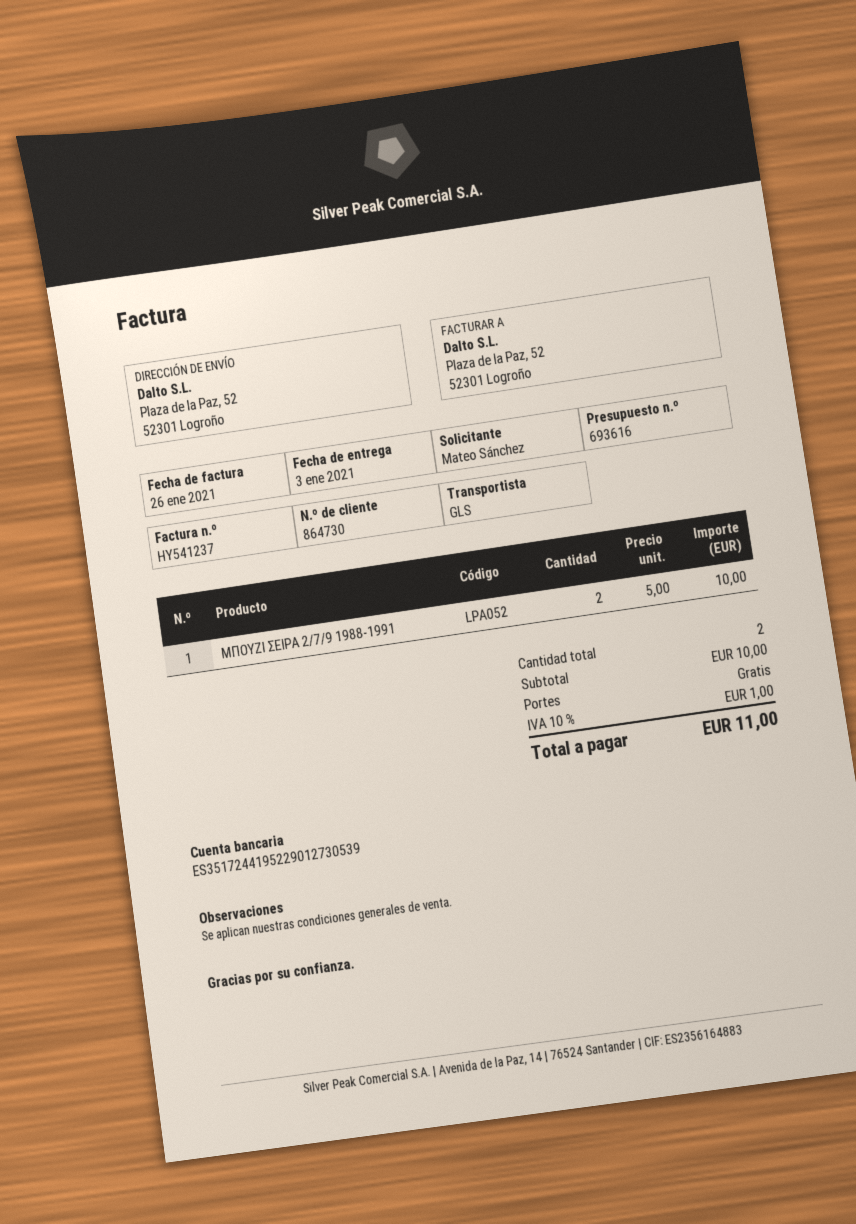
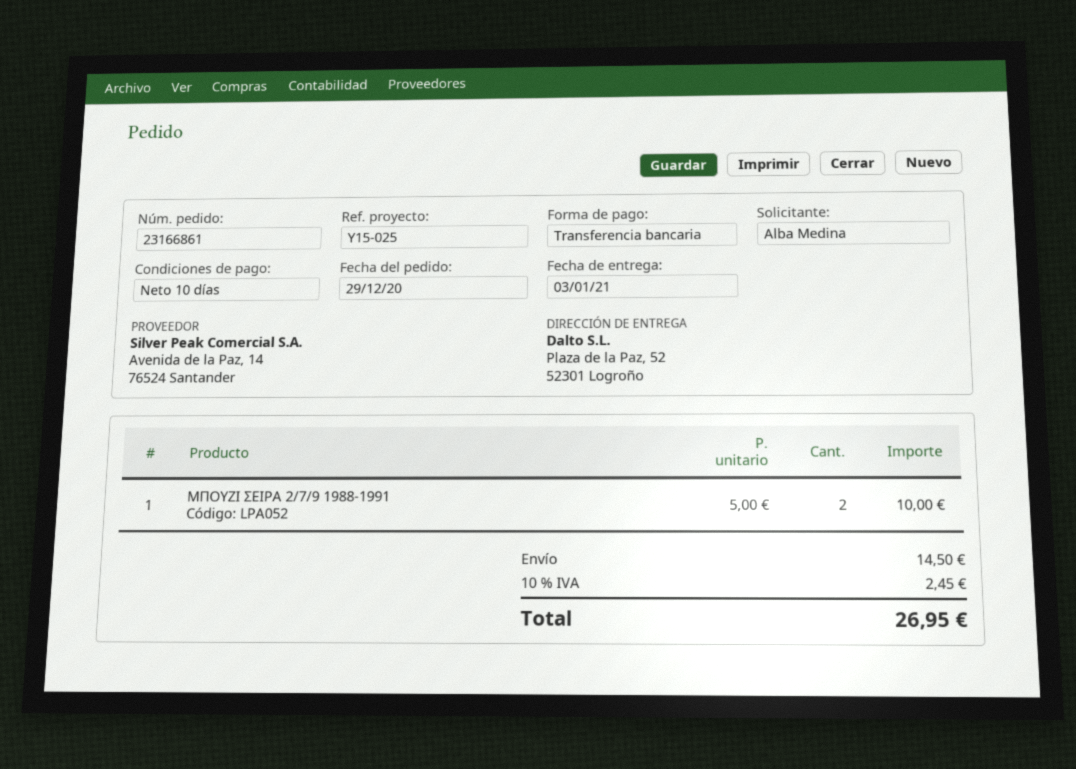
ordered by: Mateo Sánchez -> Alba Medina
shipping: 0.00 -> 14.50
tax: 10% = 1.00 -> 10% = 2.45
total: 11.00 -> 26.95

